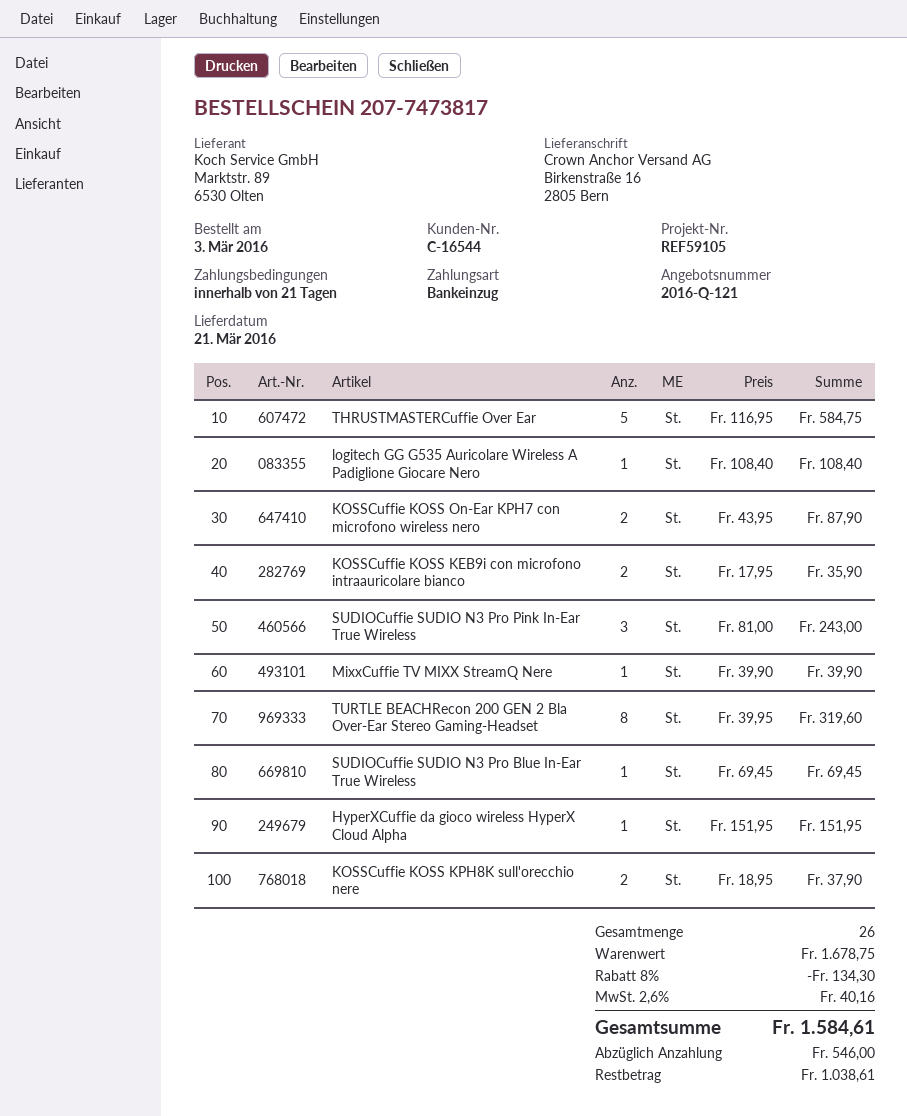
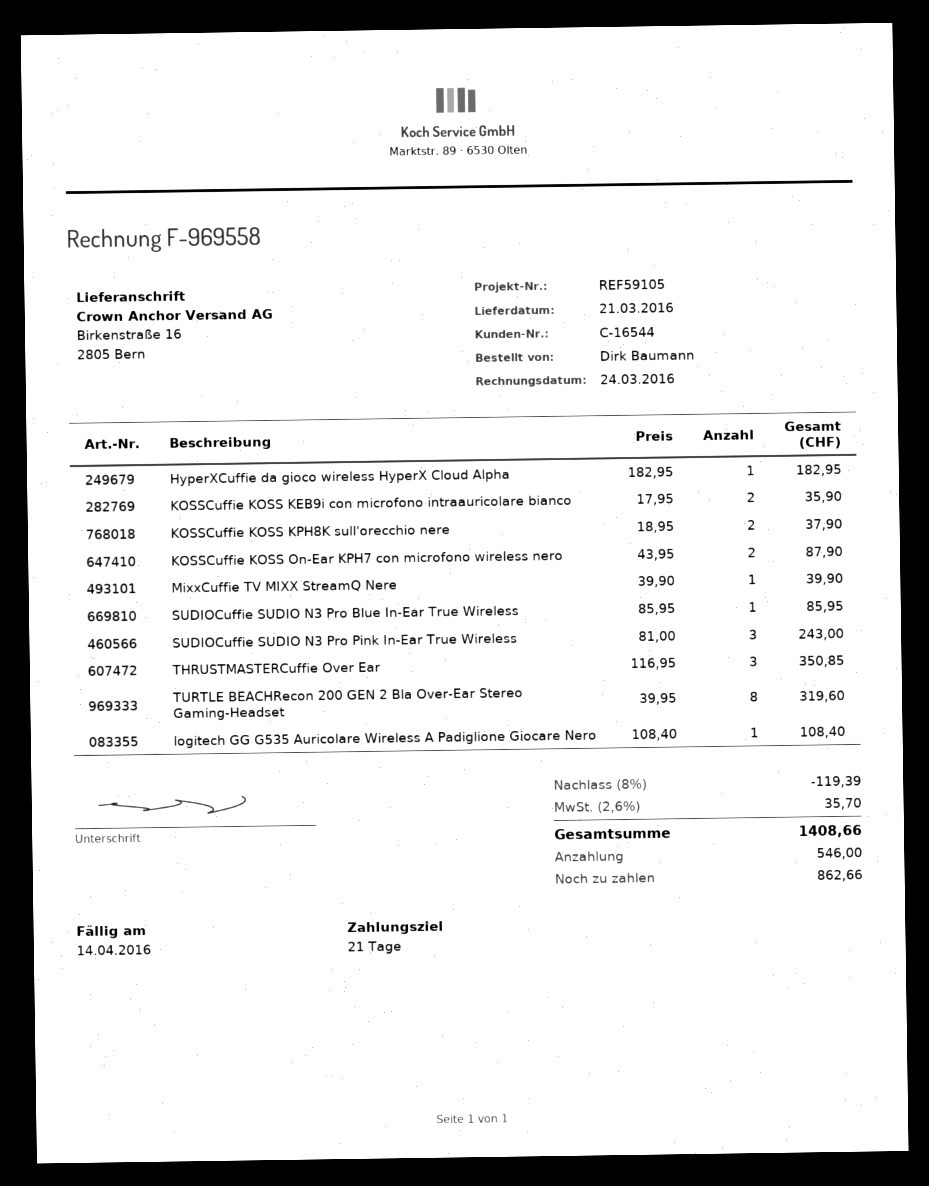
THRUSTMASTERCuffie Over Ear: 5 x 116.95 = 584.75 -> 3 x 116.95 = 350.85
SUDIOCuffie SUDIO N3 Pro Blue In-Ear True Wireless: 1 x 69.45 = 69.45 -> 1 x 85.95 = 85.95
HyperXCuffie da gioco wireless HyperX Cloud Alpha: 1 x 151.95 = 151.95 -> 1 x 182.95 = 182.95
discount: 8% = 134.30 -> 8% = 119.39
tax: 2.6% = 40.16 -> 2.6% = 35.70
total: 1584.61 -> 1408.66
balance: 1038.61 -> 862.66

